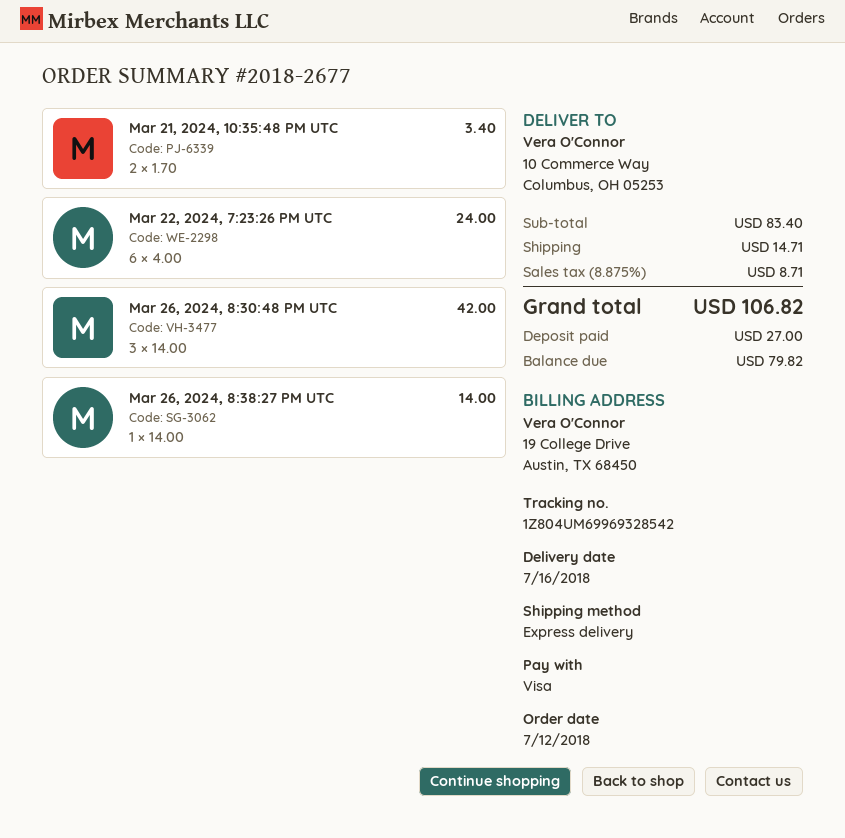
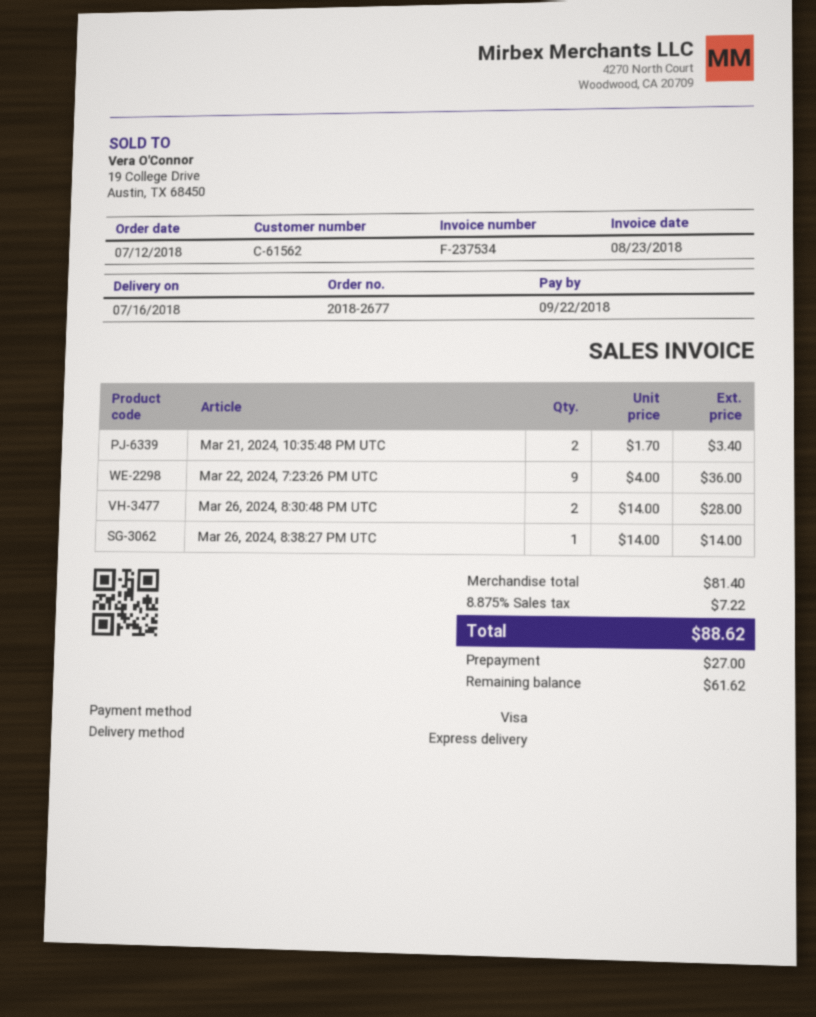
Mar 22, 2024, 7:23:26 PM UTC: 6 x 4.00 = 24.00 -> 9 x 4.00 = 36.00
Mar 26, 2024, 8:30:48 PM UTC: 3 x 14.00 = 42.00 -> 2 x 14.00 = 28.00
subtotal: 83.40 -> 81.40
shipping: 14.71 -> none
tax: 8.875% = 8.71 -> 8.875% = 7.22
total: 106.82 -> 88.62
balance: 79.82 -> 61.62

